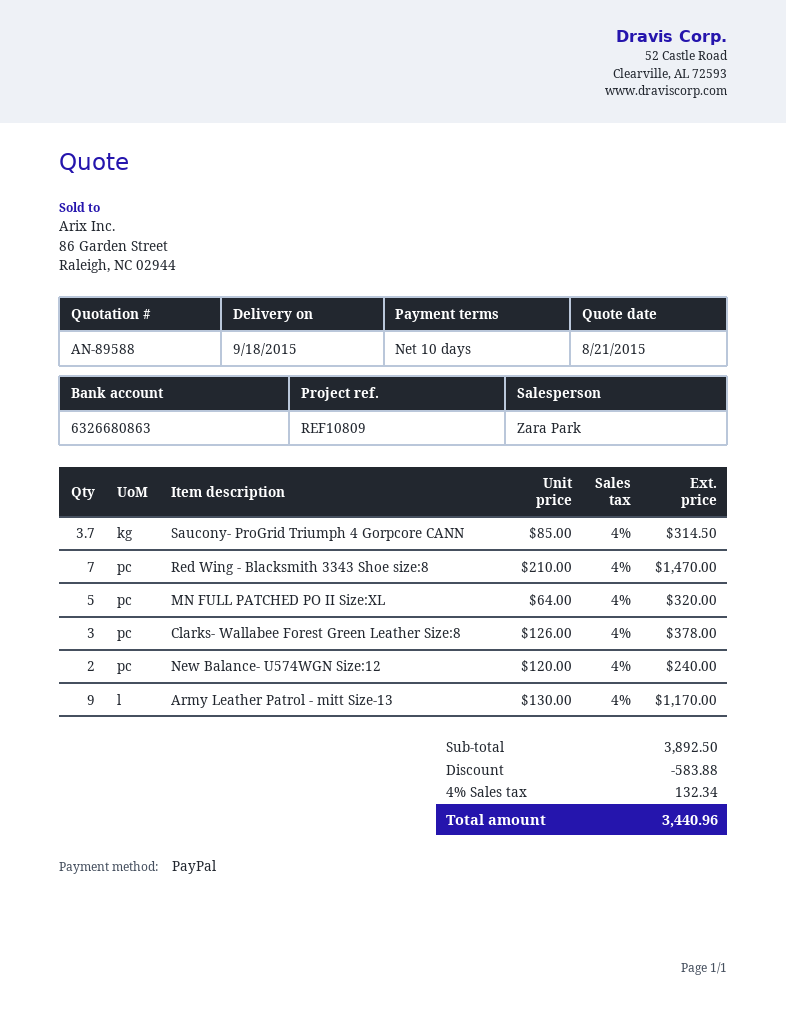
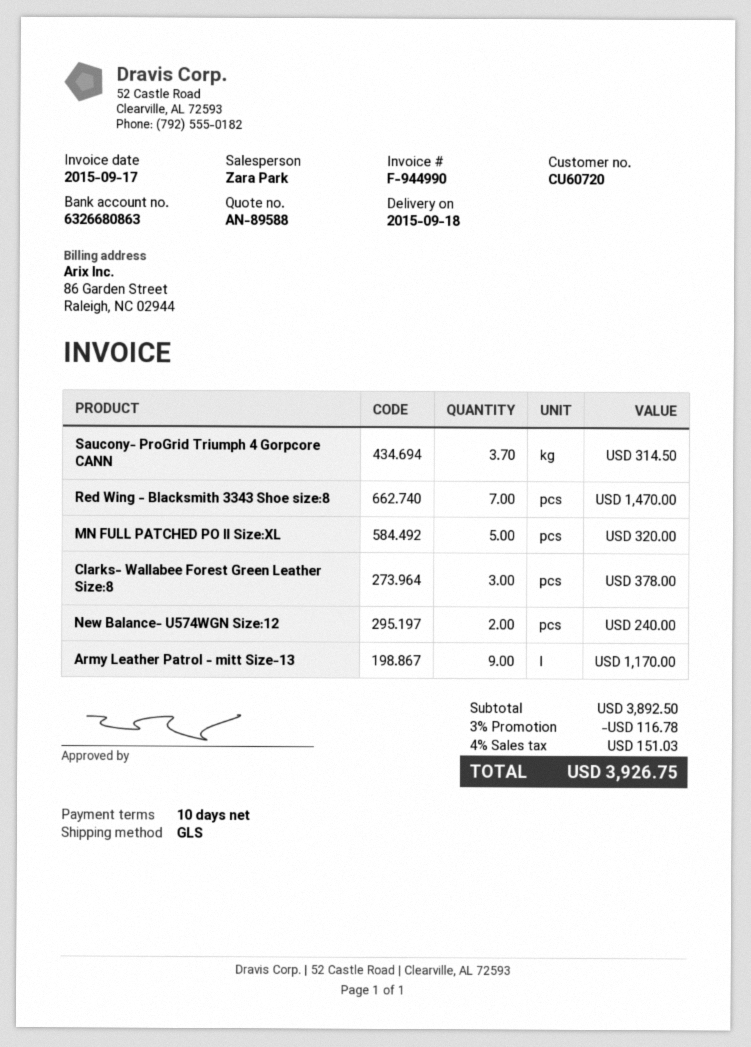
discount: 583.88 -> 116.78
tax: 4% = 132.34 -> 4% = 151.03
total: 3440.96 -> 3926.75

